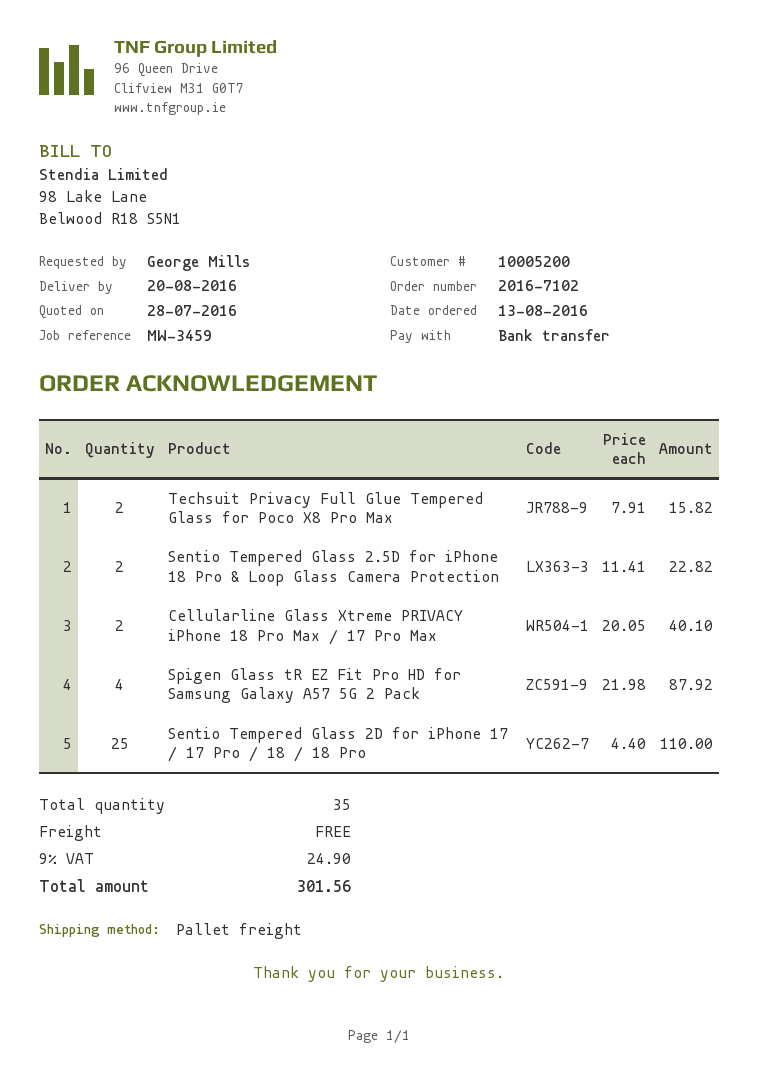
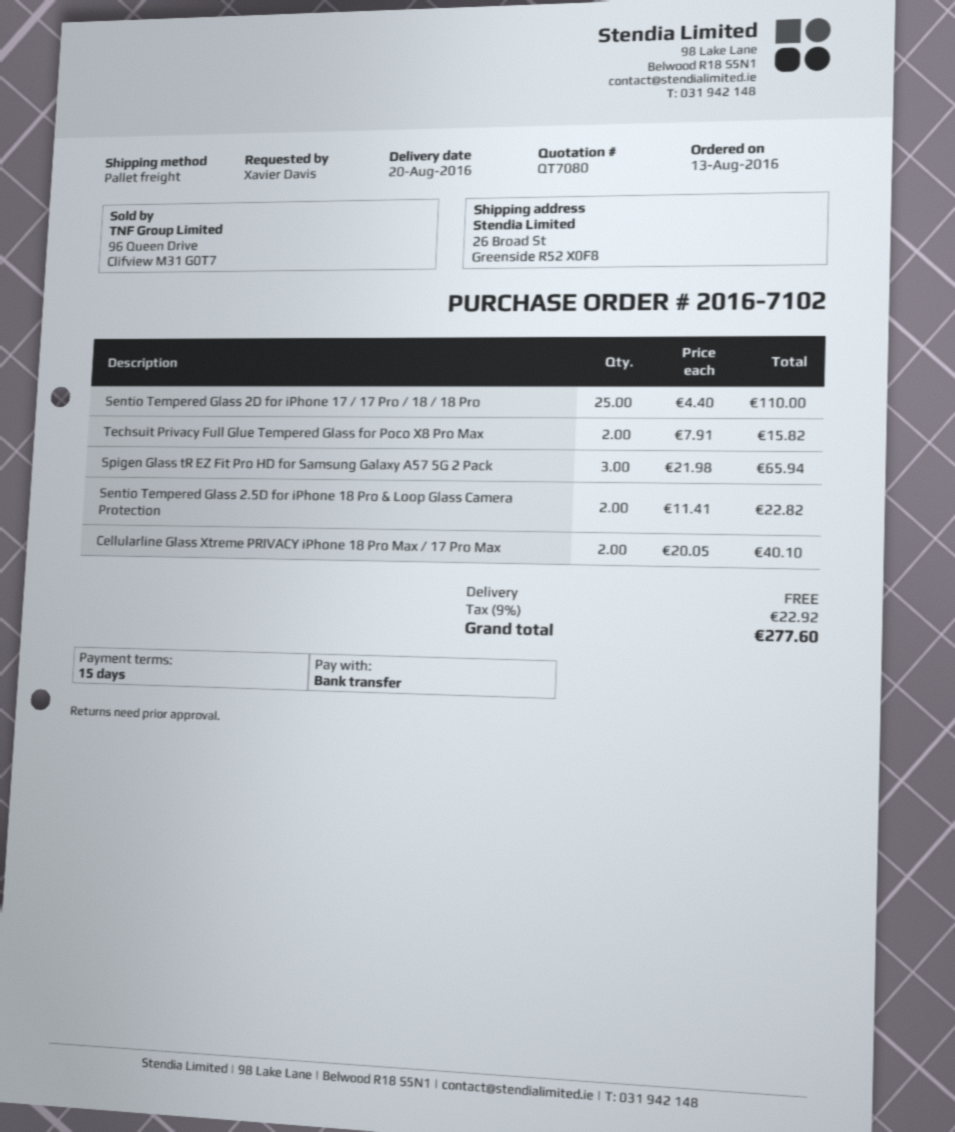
ordered by: George Mills -> Xavier Davis
Spigen Glass tR EZ Fit Pro HD for Samsung Galaxy A57 5G 2 Pack: 4 x 21.98 = 87.92 -> 3 x 21.98 = 65.94
tax: 9% = 24.90 -> 9% = 22.92
total: 301.56 -> 277.60

